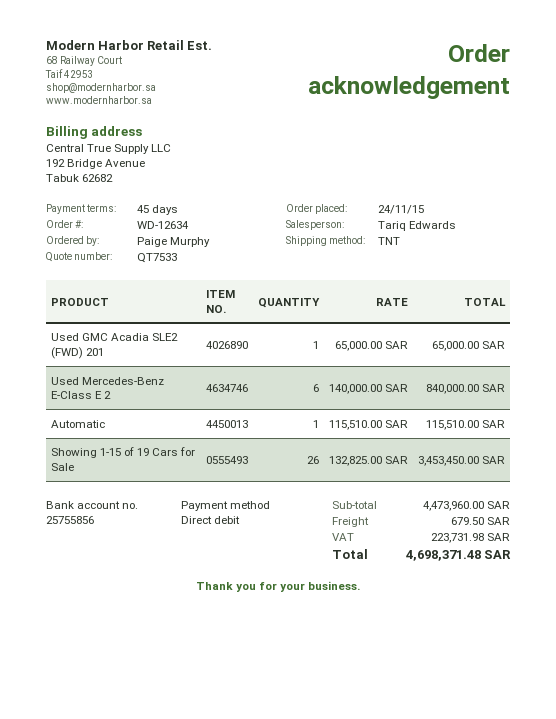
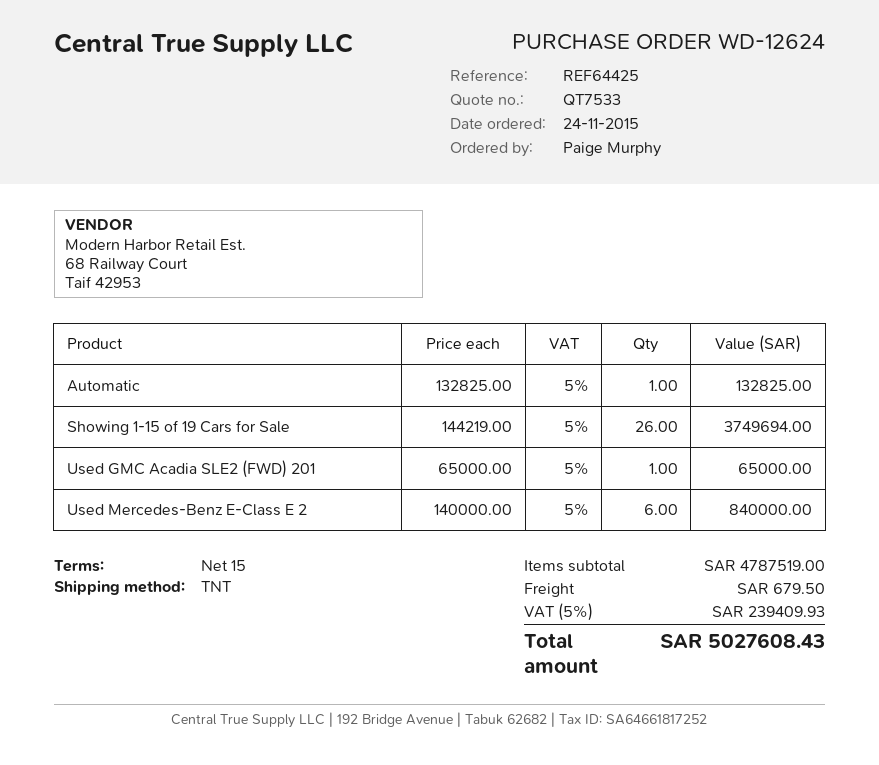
order number: WD-12634 -> WD-12624
payment terms: 45 days -> 15 days
Automatic: 1 x 115510.00 = 115510.00 -> 1 x 132825.00 = 132825.00
Showing 1-15 of 19 Cars for Sale: 26 x 132825.00 = 3453450.00 -> 26 x 144219.00 = 3749694.00
subtotal: 4473960.00 -> 4787519.00
tax: 223731.98 -> 239409.93
total: 4698371.48 -> 5027608.43

